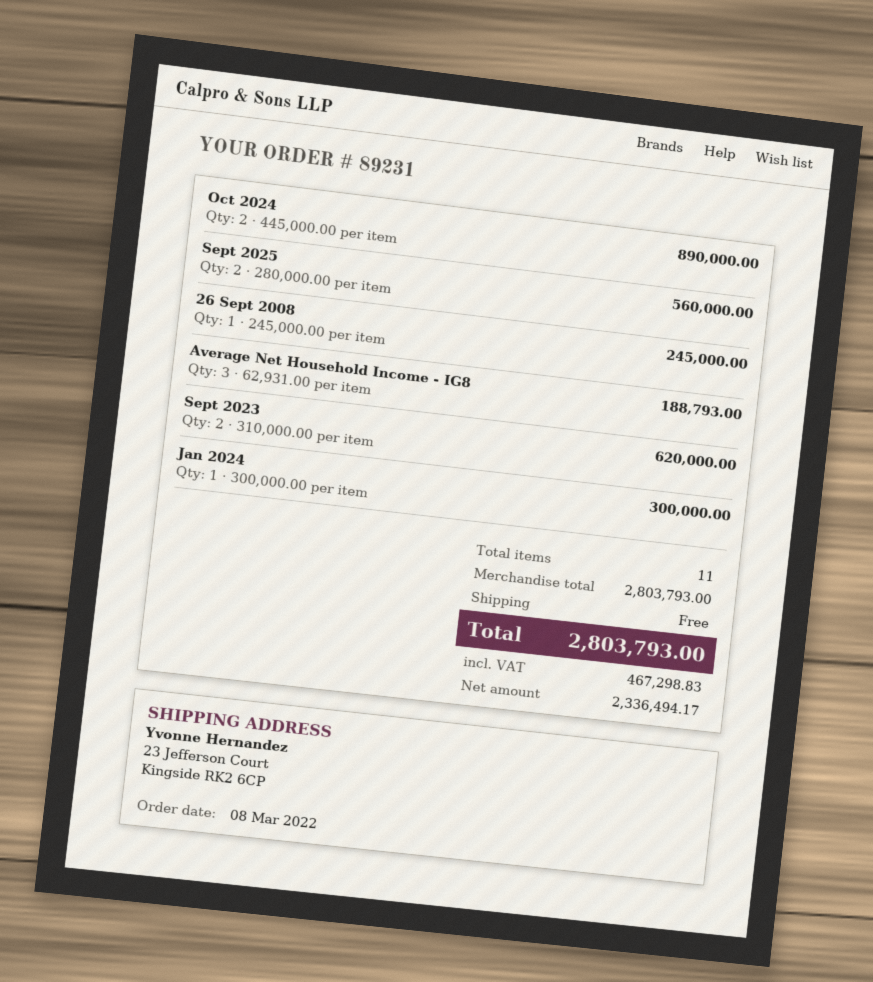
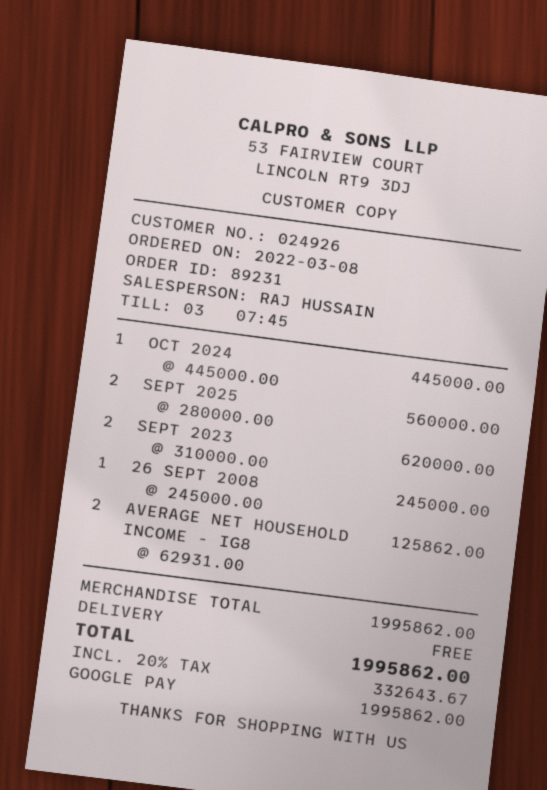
Oct 2024: 2 x 445000.00 = 890000.00 -> 1 x 445000.00 = 445000.00
Average Net Household Income - IG8: 3 x 62931.00 = 188793.00 -> 2 x 62931.00 = 125862.00
Jan 2024: 1 x 300000.00 = 300000.00 -> none
subtotal: 2803793.00 -> 1995862.00
tax: 467298.83 -> 332643.67
total: 2803793.00 -> 1995862.00

